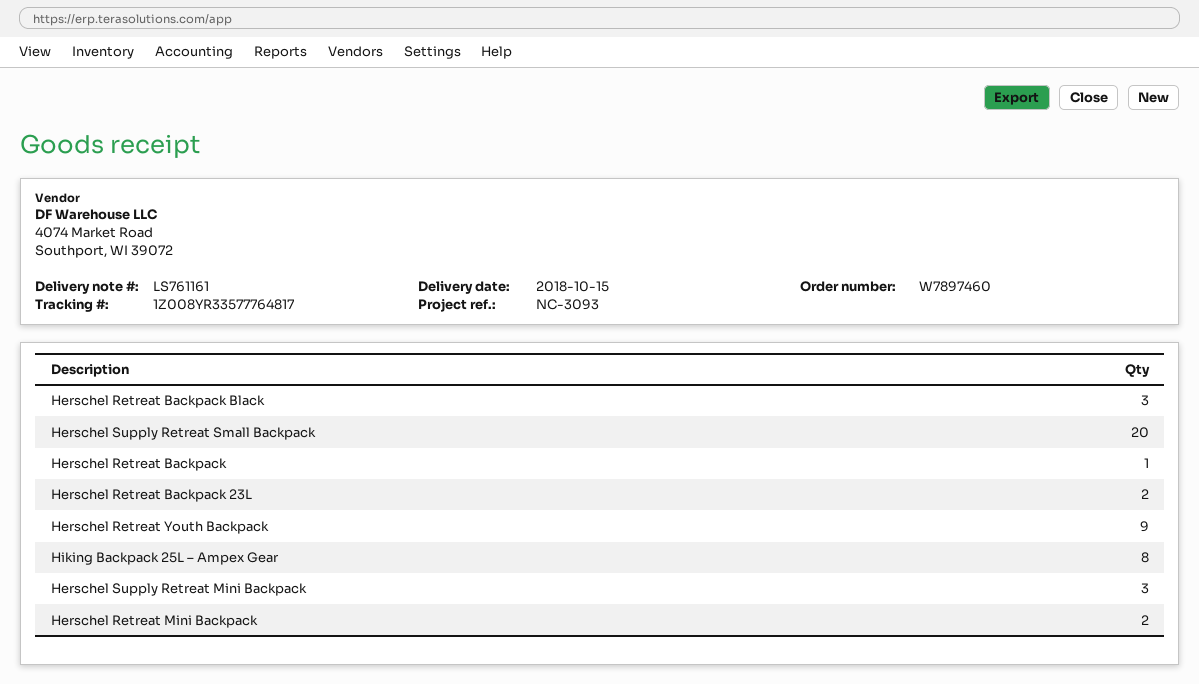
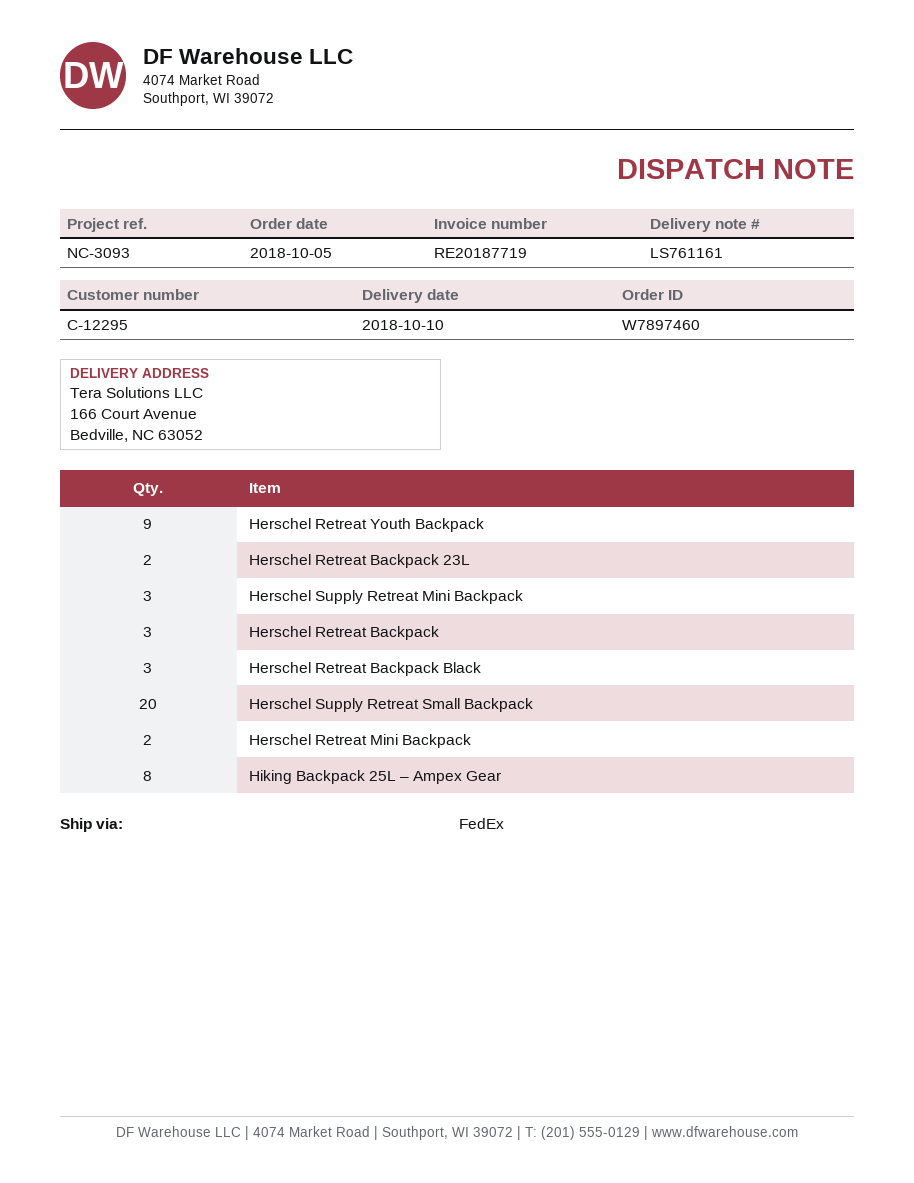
delivery date: 2018-10-15 -> 2018-10-10
Herschel Retreat Backpack: 1 -> 3

